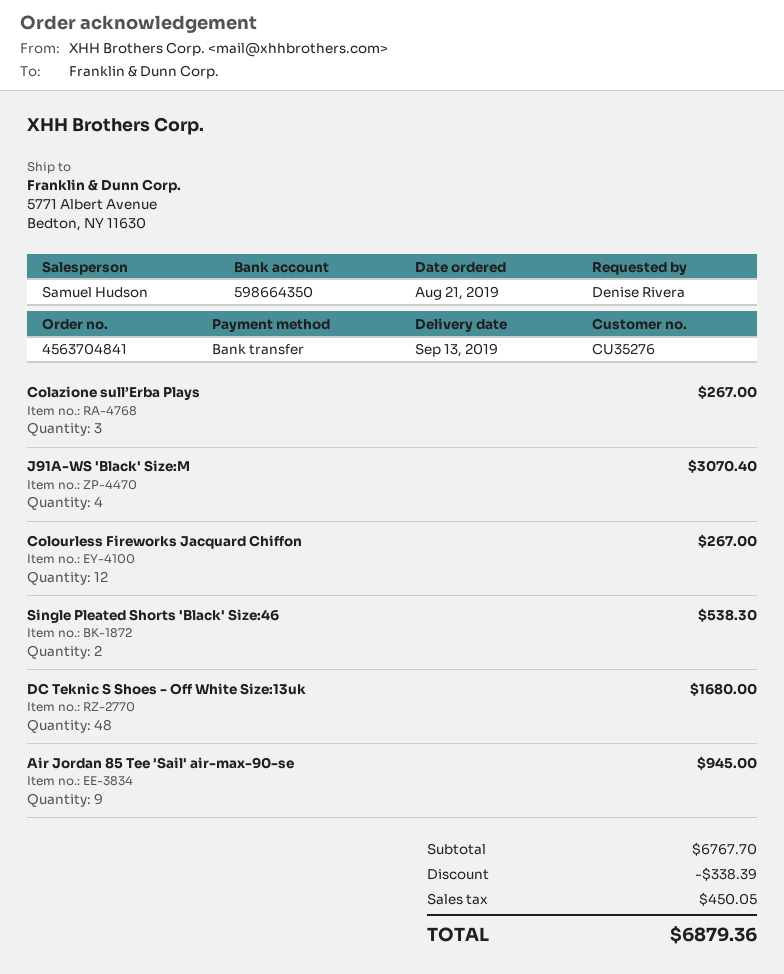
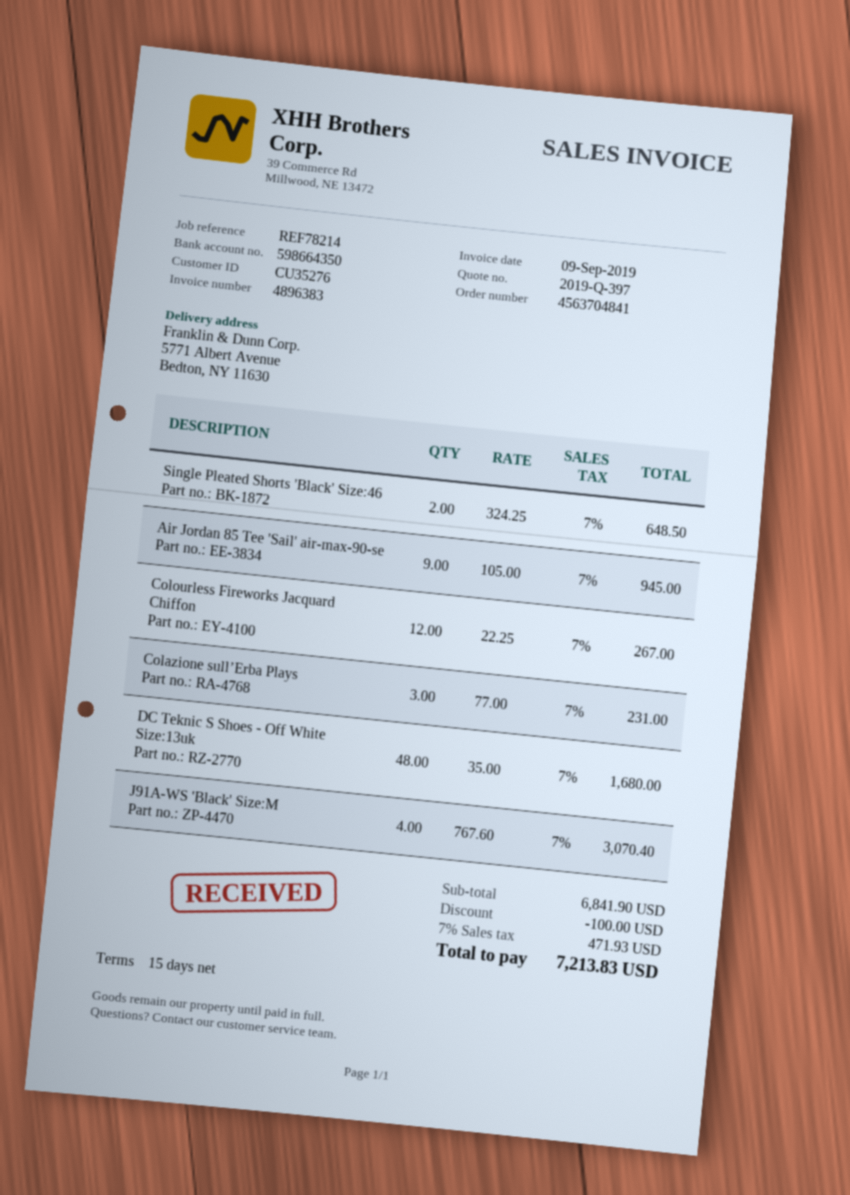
Colazione sull’Erba Plays: 3 for 267.00 -> 3 for 231.00
Single Pleated Shorts 'Black' Size:46: 2 for 538.30 -> 2 for 648.50
subtotal: 6767.70 -> 6841.90
discount: 338.39 -> 100.00
tax: 450.05 -> 471.93
total: 6879.36 -> 7213.83

